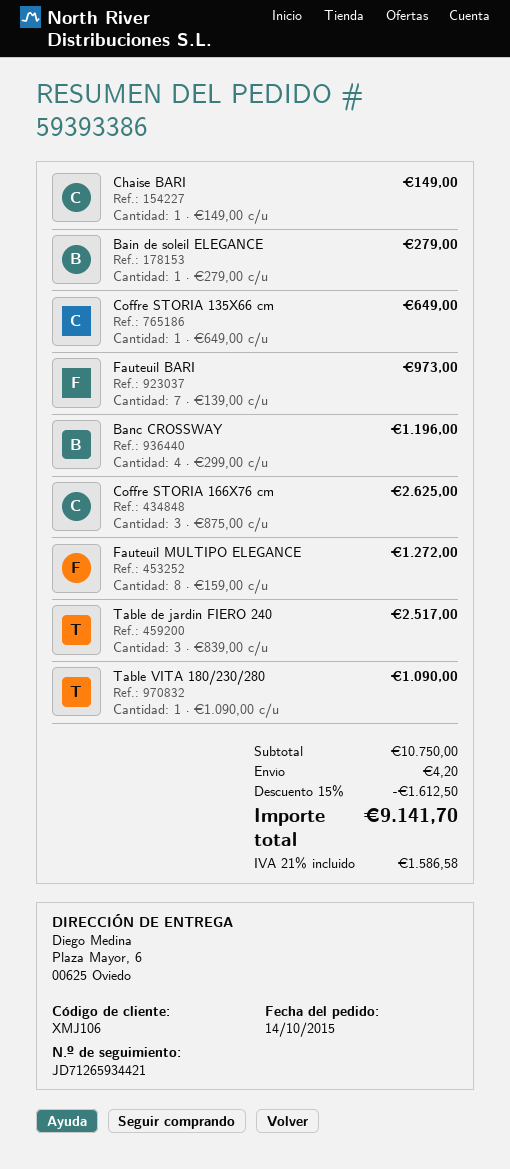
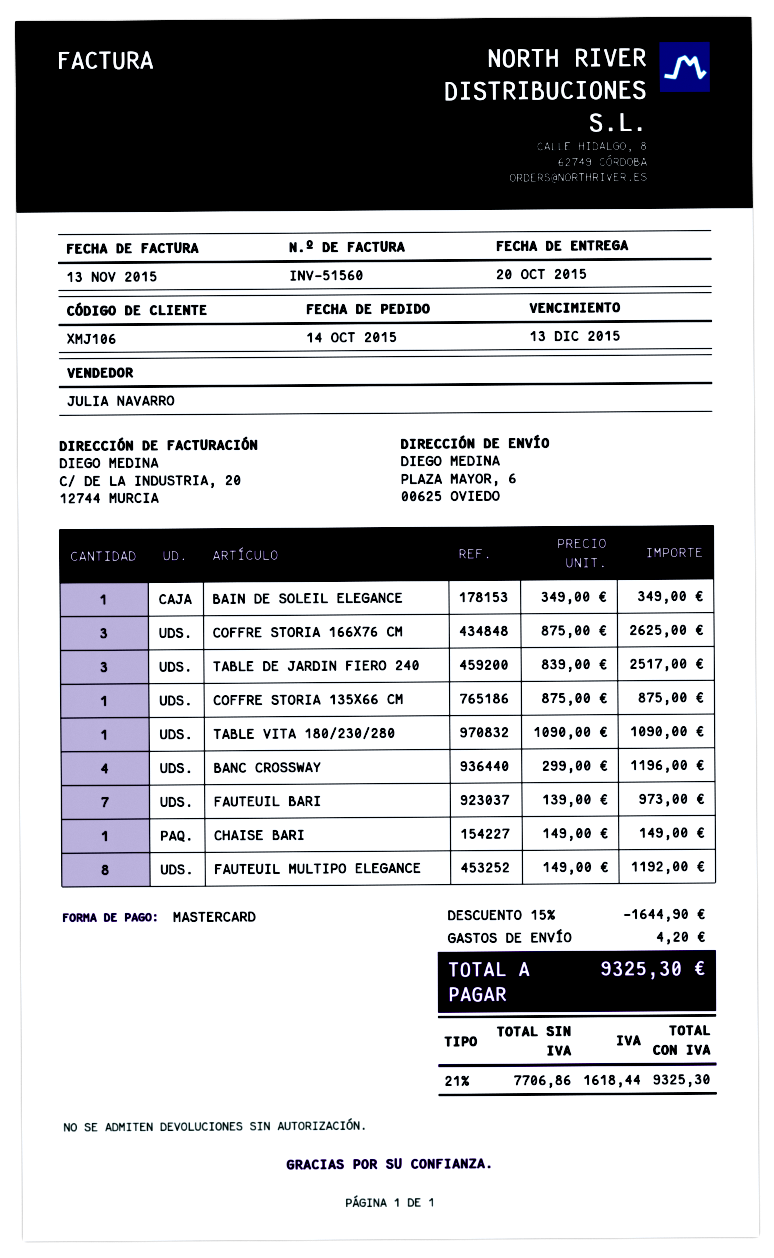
Bain de soleil ELEGANCE: 1 x 279.00 = 279.00 -> 1 x 349.00 = 349.00
Coffre STORIA 135X66 cm: 1 x 649.00 = 649.00 -> 1 x 875.00 = 875.00
Fauteuil MULTIPO ELEGANCE: 8 x 159.00 = 1272.00 -> 8 x 149.00 = 1192.00
discount: 15% = 1612.50 -> 15% = 1644.90
tax: 21% = 1586.58 -> 21% = 1618.44
total: 9141.70 -> 9325.30

